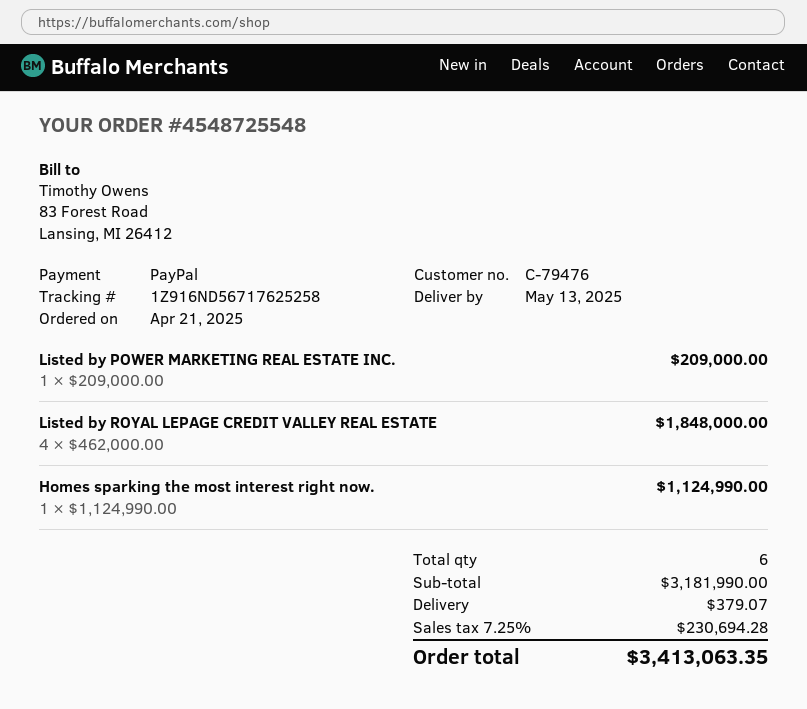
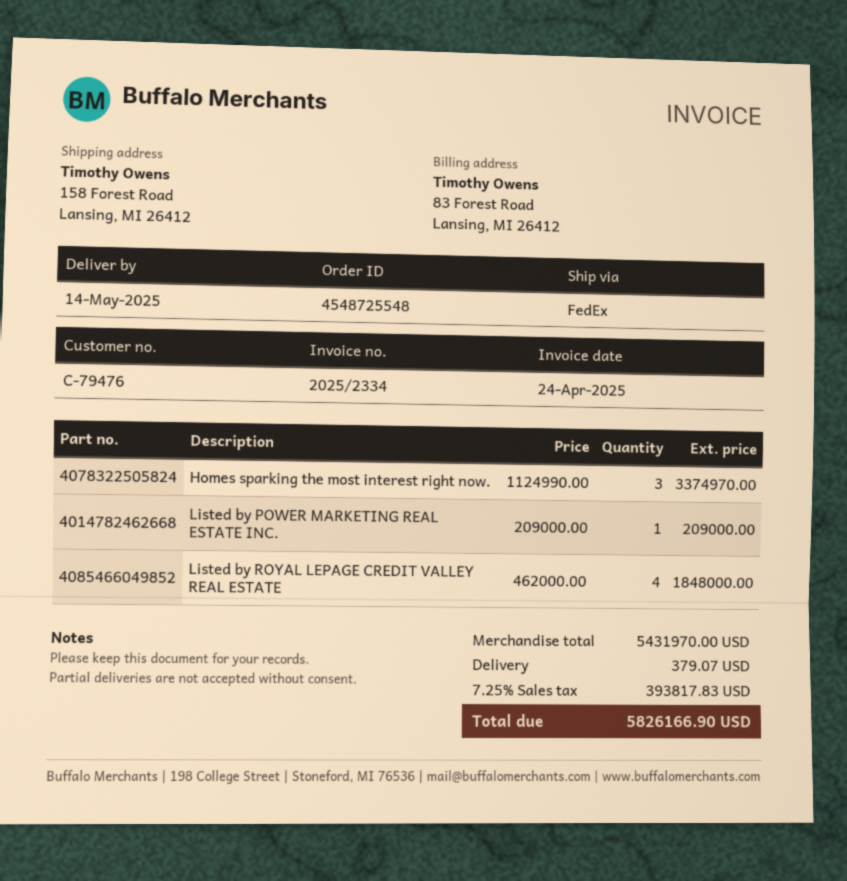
delivery date: 2025-05-13 -> 2025-05-14
Homes sparking the most interest right now.: 1 x 1124990.00 = 1124990.00 -> 3 x 1124990.00 = 3374970.00
subtotal: 3181990.00 -> 5431970.00
tax: 7.25% = 230694.28 -> 7.25% = 393817.83
total: 3413063.35 -> 5826166.90

